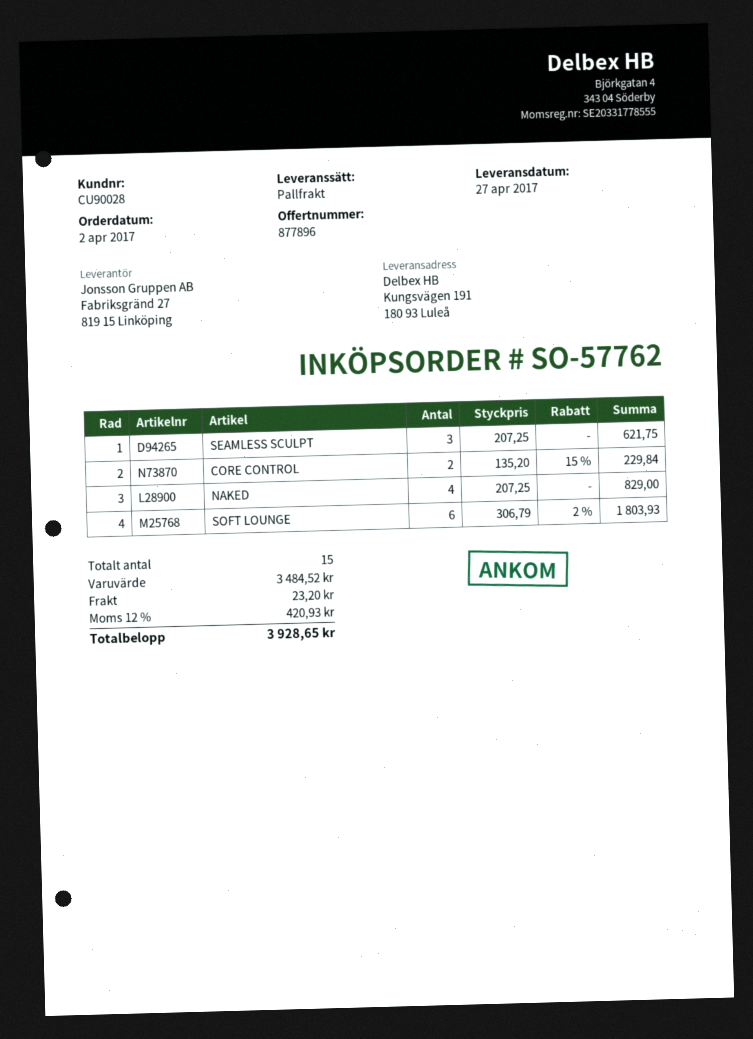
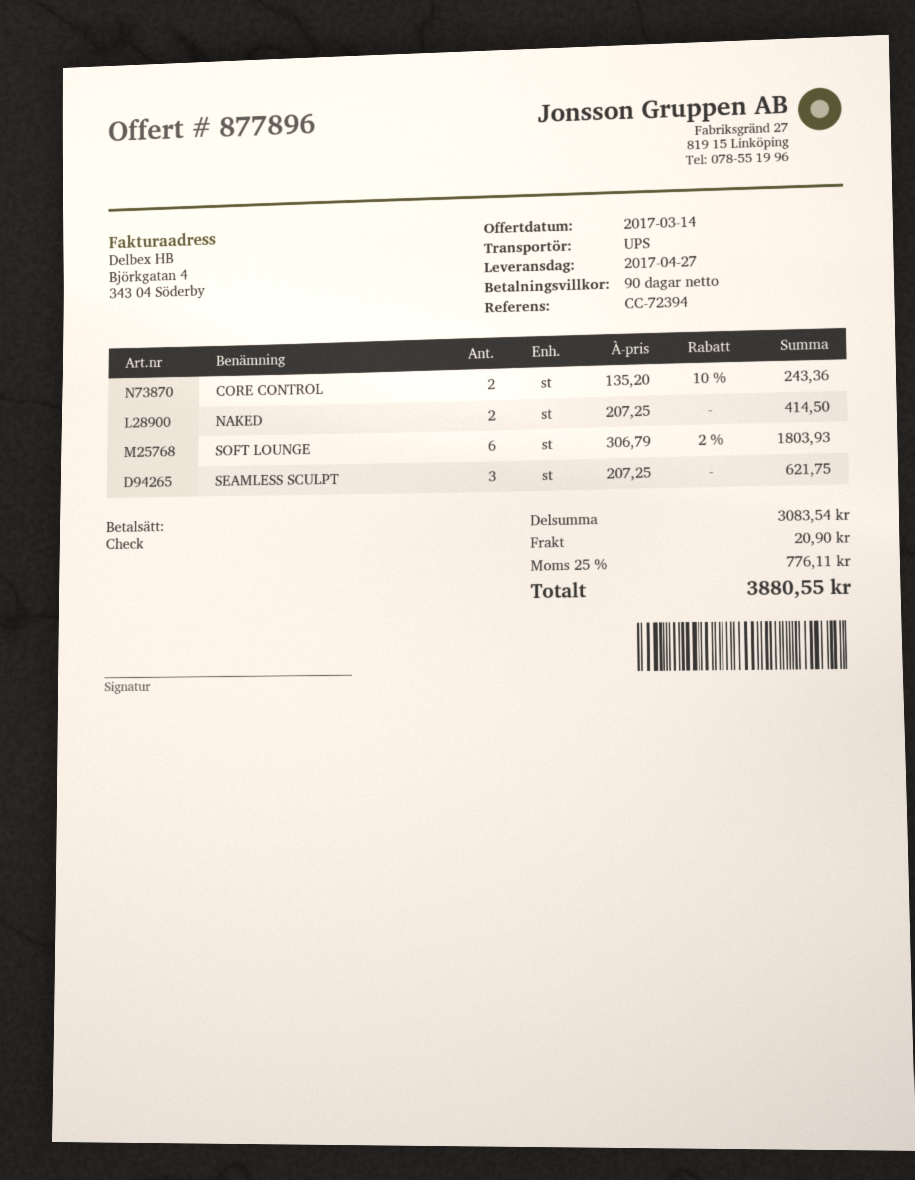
shipping method: pallet freight -> UPS
CORE CONTROL: 2 x 135.20 - 15% = 229.84 -> 2 x 135.20 - 10% = 243.36
NAKED: 4 x 207.25 = 829.00 -> 2 x 207.25 = 414.50
subtotal: 3484.52 -> 3083.54
shipping: 23.20 -> 20.90
tax: 12% = 420.93 -> 25% = 776.11
total: 3928.65 -> 3880.55

